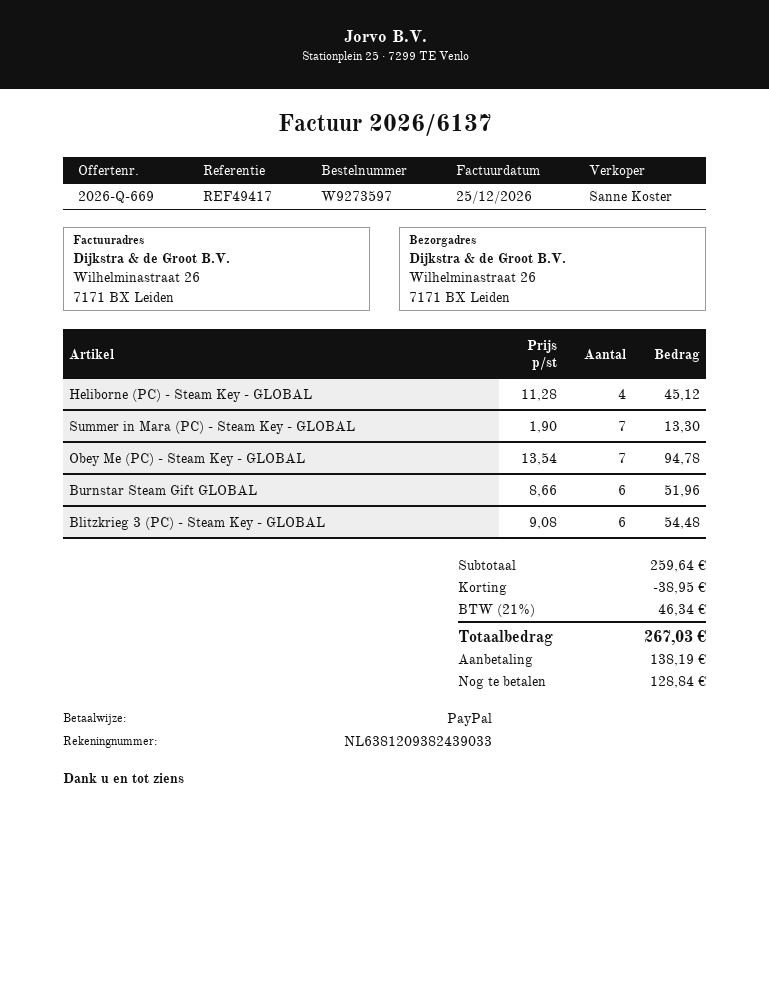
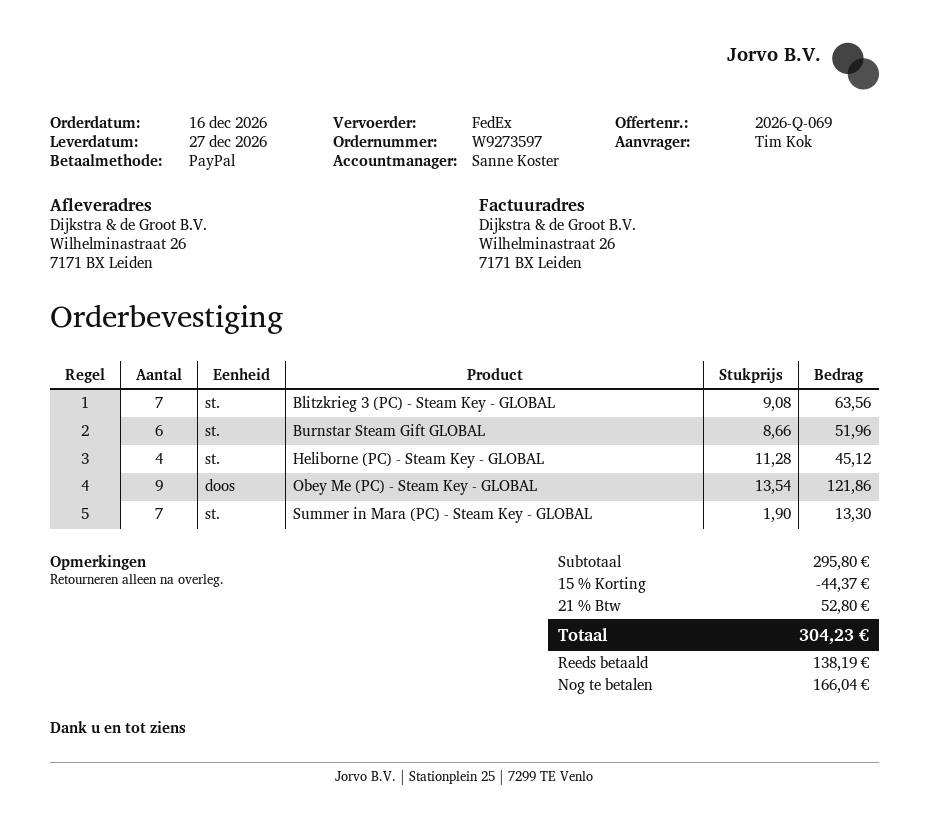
quote number: 2026-Q-669 -> 2026-Q-069
Obey Me (PC) - Steam Key - GLOBAL: 7 x 13.54 = 94.78 -> 9 x 13.54 = 121.86
Blitzkrieg 3 (PC) - Steam Key - GLOBAL: 6 x 9.08 = 54.48 -> 7 x 9.08 = 63.56
subtotal: 259.64 -> 295.80
discount: 38.95 -> 44.37
tax: 21% = 46.34 -> 21% = 52.80
total: 267.03 -> 304.23
balance: 128.84 -> 166.04

